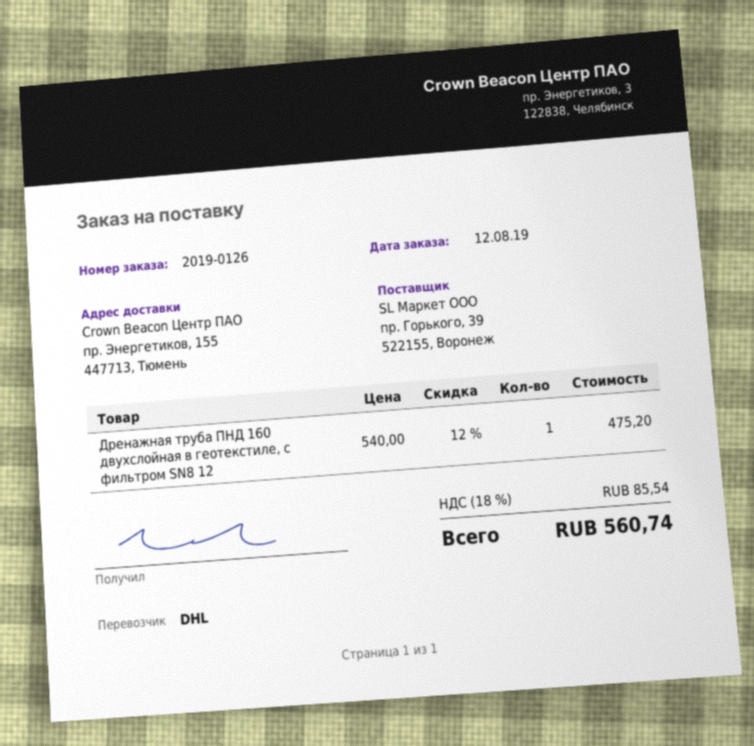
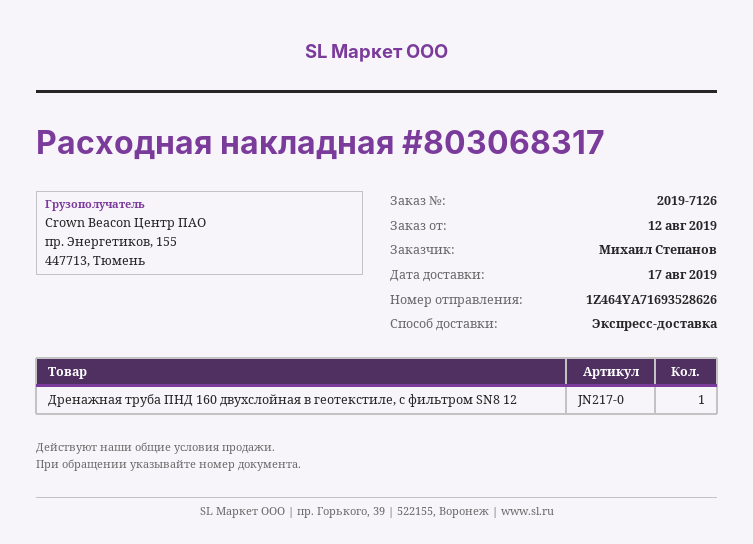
order number: 2019-0126 -> 2019-7126
shipping method: DHL -> express

